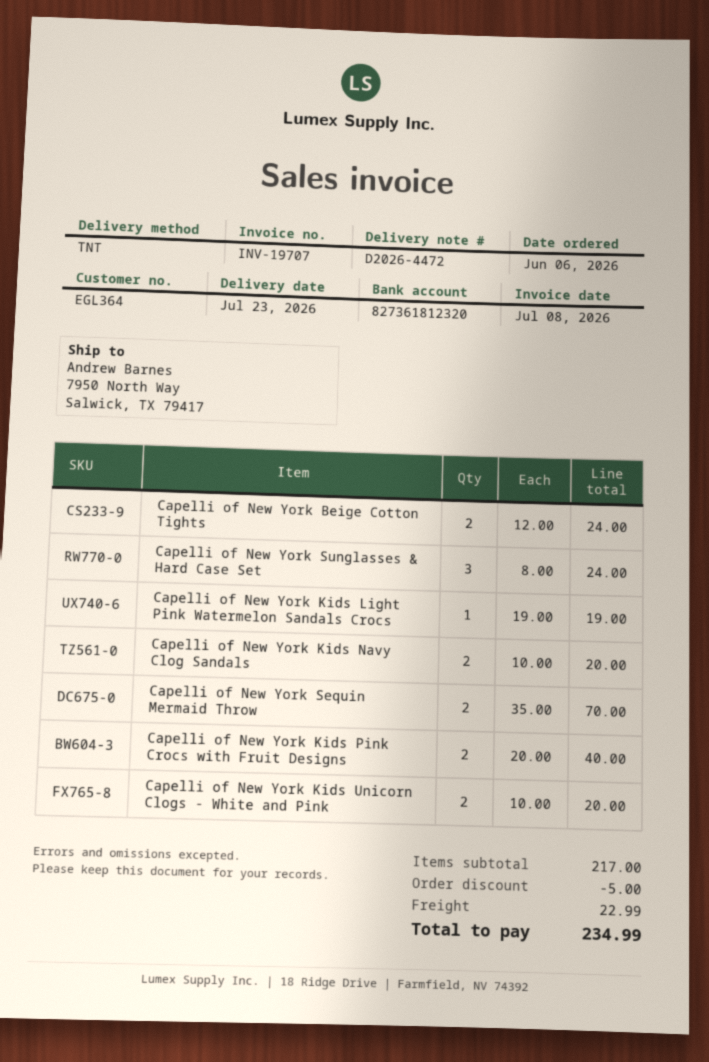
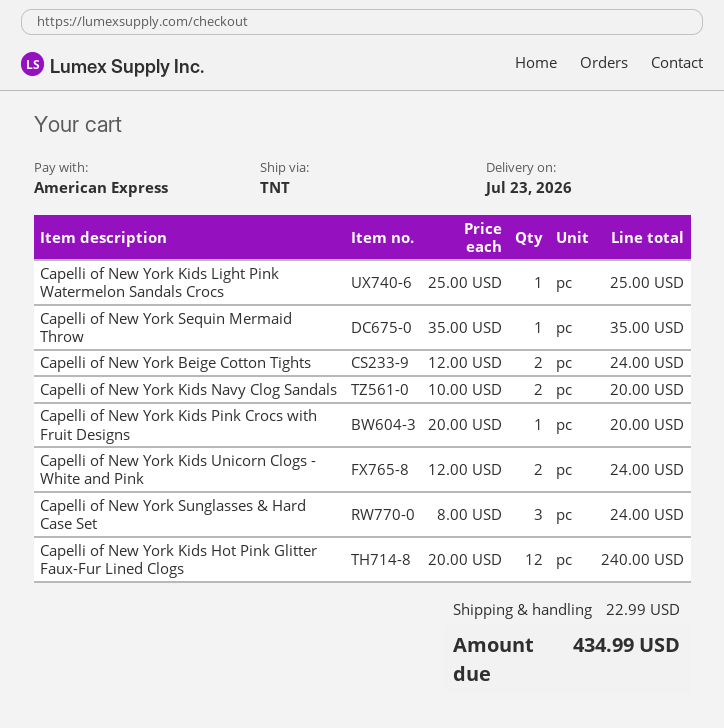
Capelli of New York Kids Light Pink Watermelon Sandals Crocs: 1 x 19.00 = 19.00 -> 1 x 25.00 = 25.00
Capelli of New York Sequin Mermaid Throw: 2 x 35.00 = 70.00 -> 1 x 35.00 = 35.00
Capelli of New York Kids Pink Crocs with Fruit Designs: 2 x 20.00 = 40.00 -> 1 x 20.00 = 20.00
Capelli of New York Kids Unicorn Clogs - White and Pink: 2 x 10.00 = 20.00 -> 2 x 12.00 = 24.00
Capelli of New York Kids Hot Pink Glitter Faux-Fur Lined Clogs: none -> 12 x 20.00 = 240.00
discount: 5.00 -> none
total: 234.99 -> 434.99

